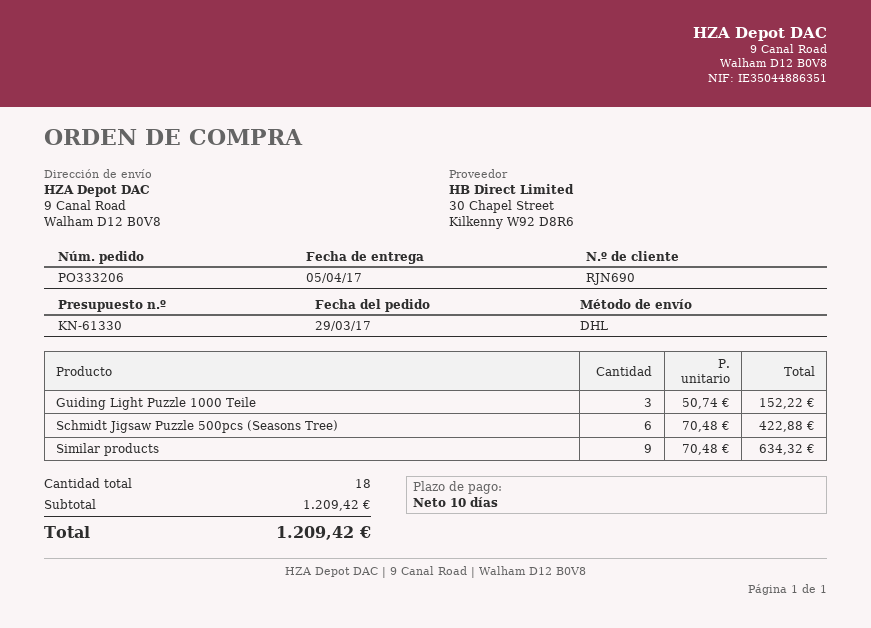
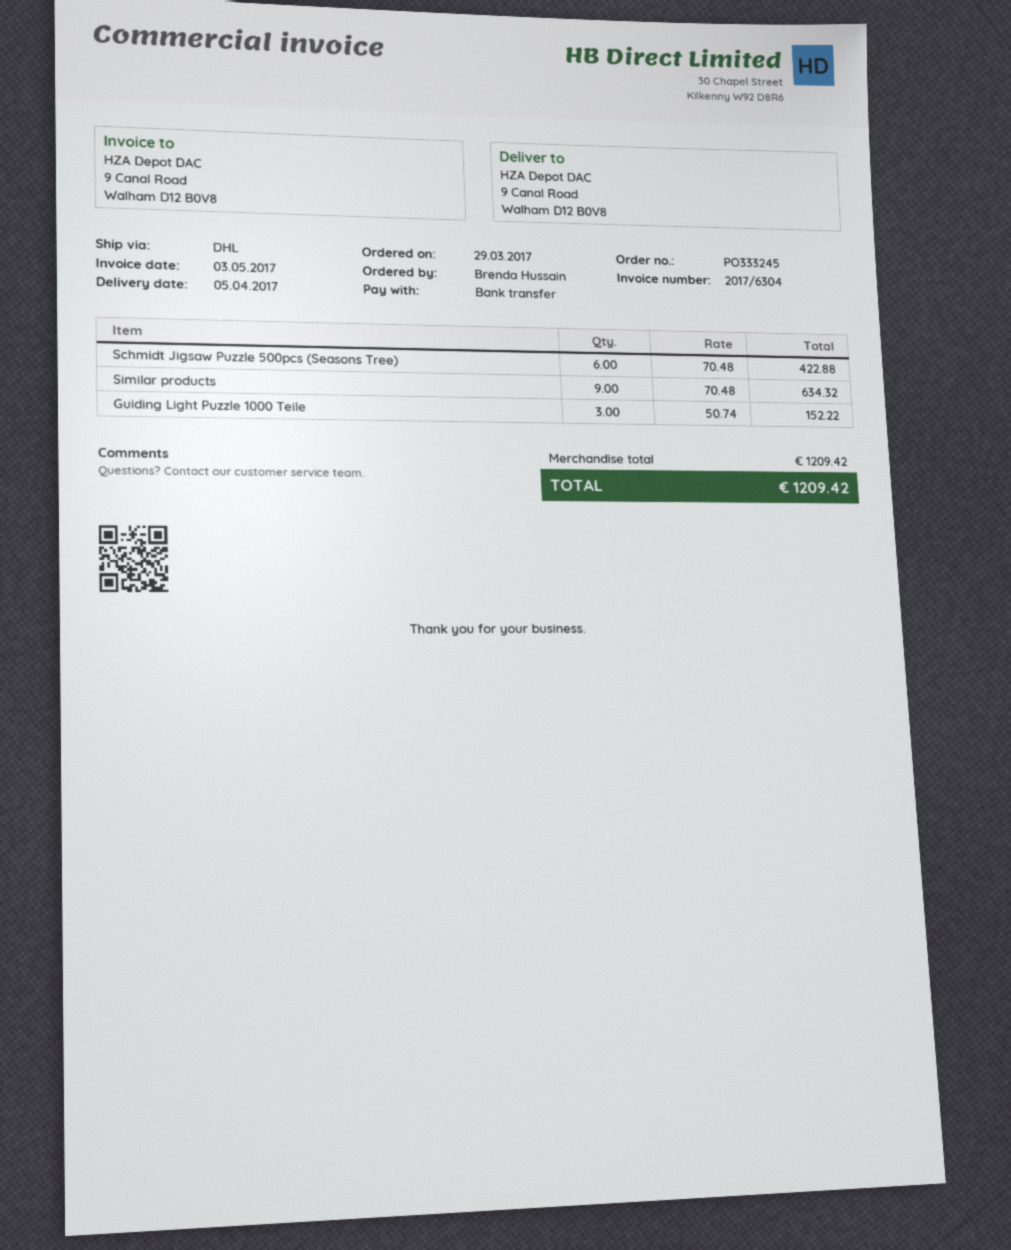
order number: PO333206 -> PO333245

